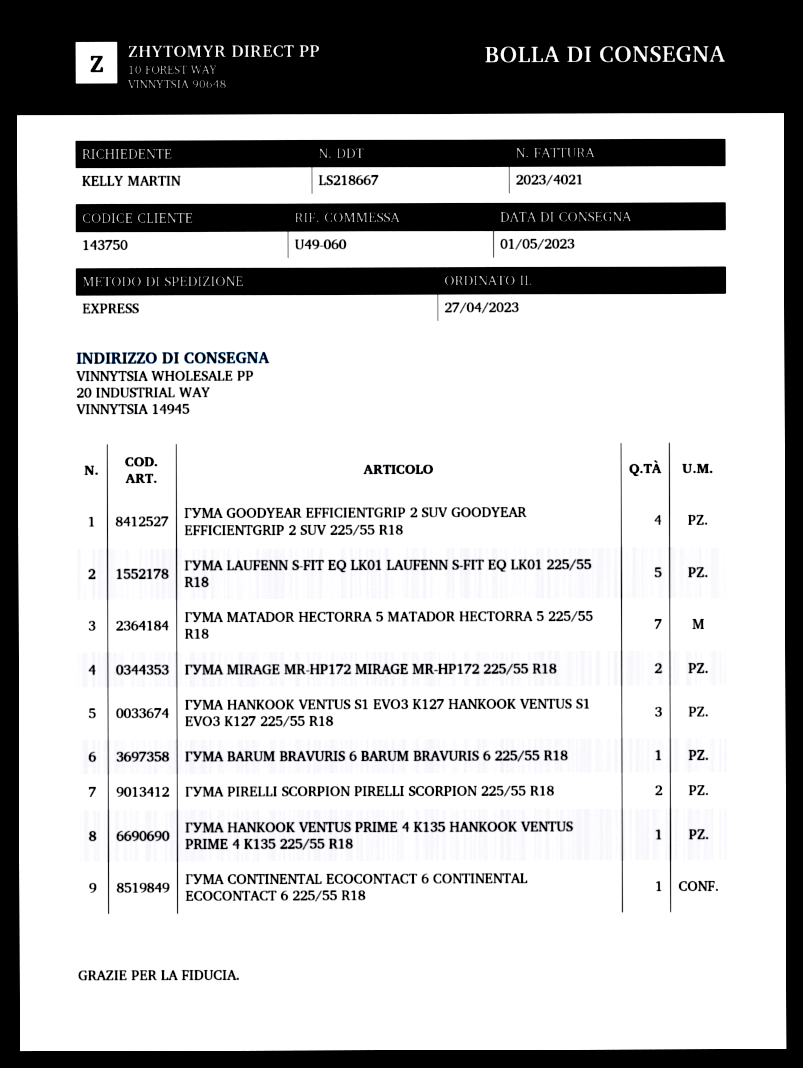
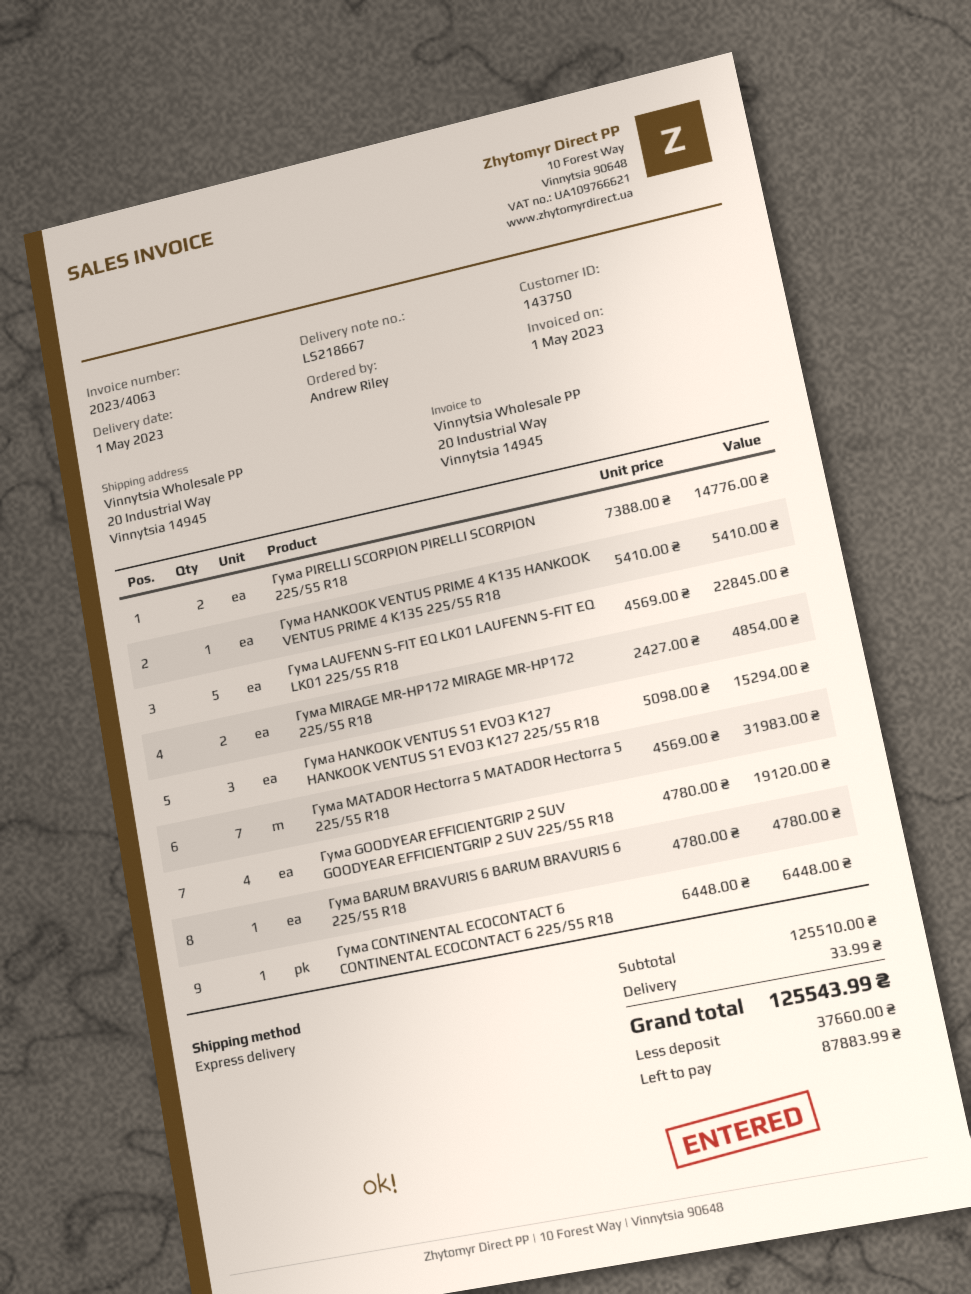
invoice number: 2023/4021 -> 2023/4063
ordered by: KELLY MARTIN -> Andrew Riley

